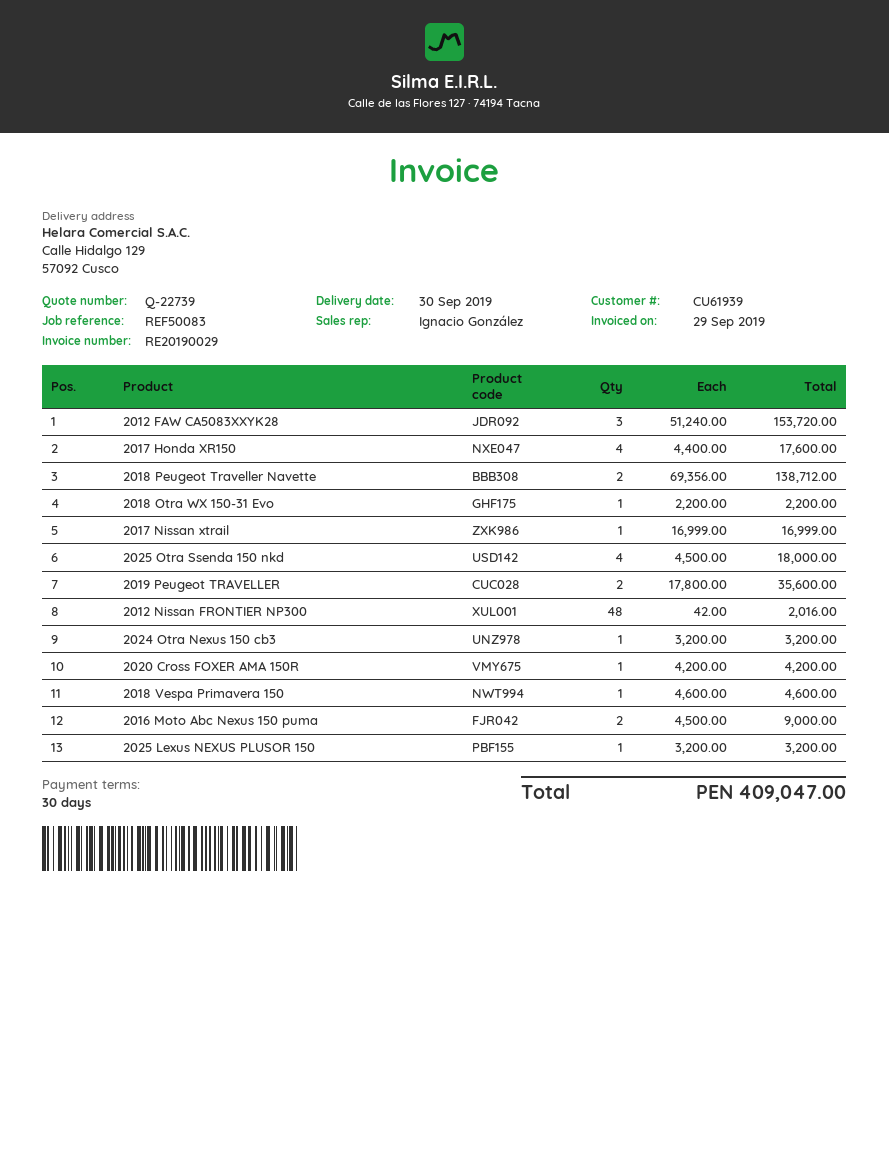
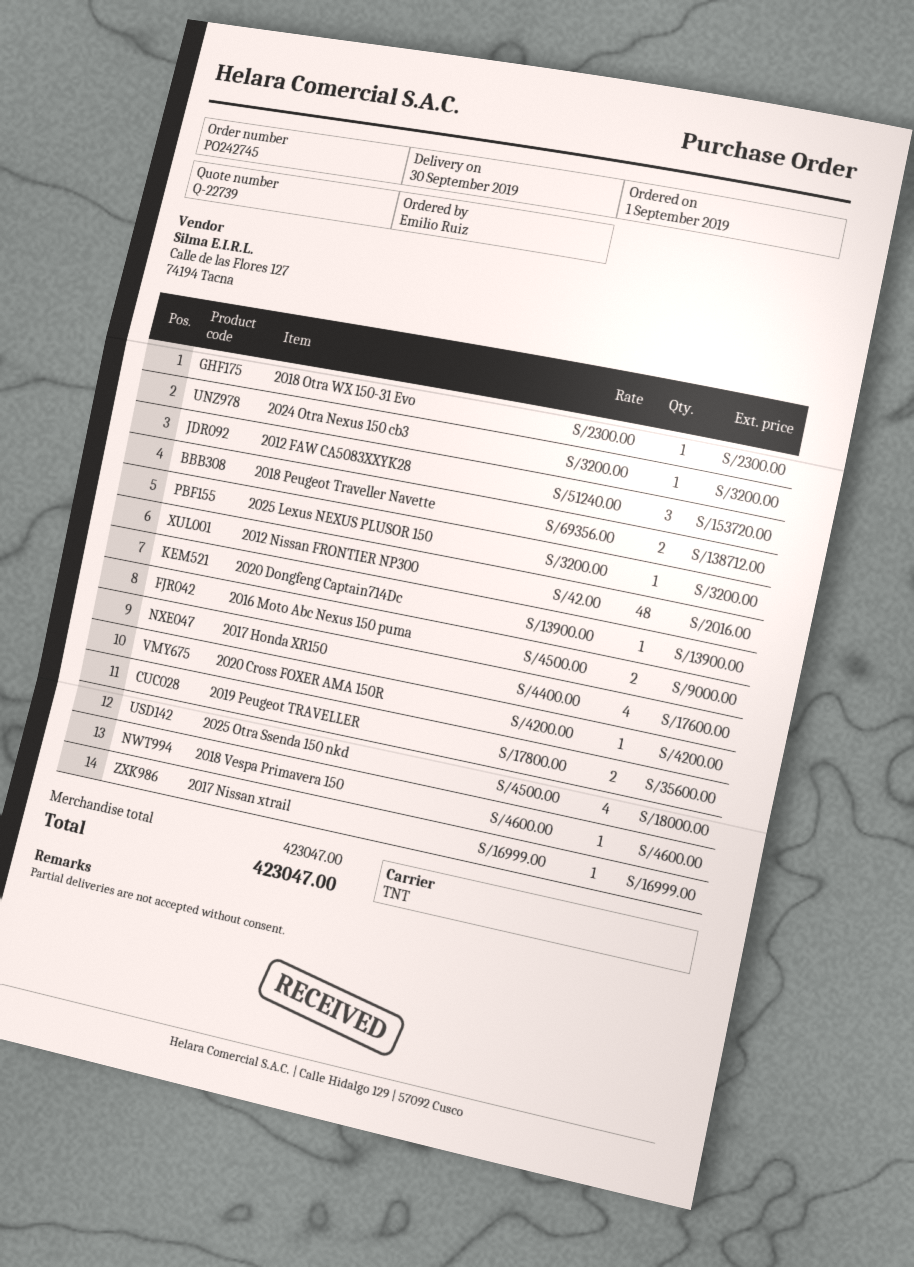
2018 Otra WX 150-31 Evo: 1 x 2200.00 = 2200.00 -> 1 x 2300.00 = 2300.00
2020 Dongfeng Captain714Dc: none -> 1 x 13900.00 = 13900.00
total: 409047.00 -> 423047.00

